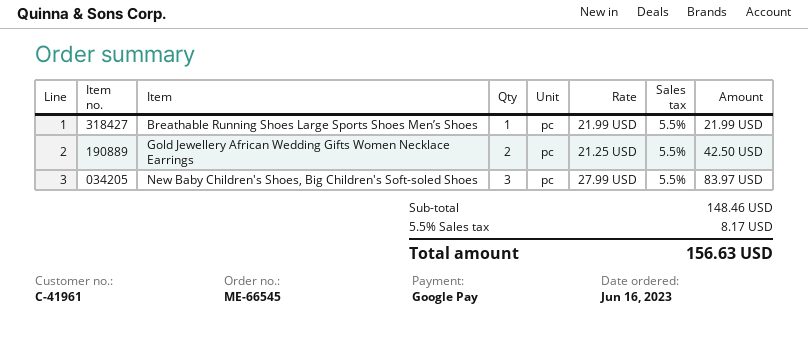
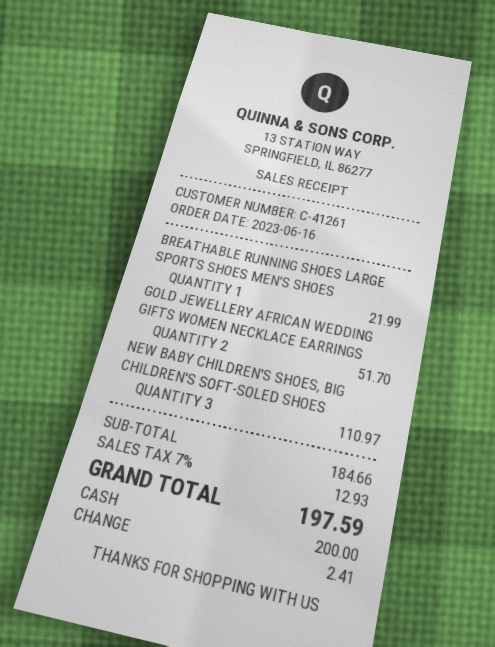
customer number: C-41961 -> C-41261
payment method: Google Pay -> cash
Gold Jewellery African Wedding Gifts Women Necklace Earrings: 2 for 42.50 -> 2 for 51.70
New Baby Children's Shoes, Big Children's Soft-soled Shoes: 3 for 83.97 -> 3 for 110.97
subtotal: 148.46 -> 184.66
tax: 5.5% = 8.17 -> 7% = 12.93
total: 156.63 -> 197.59

